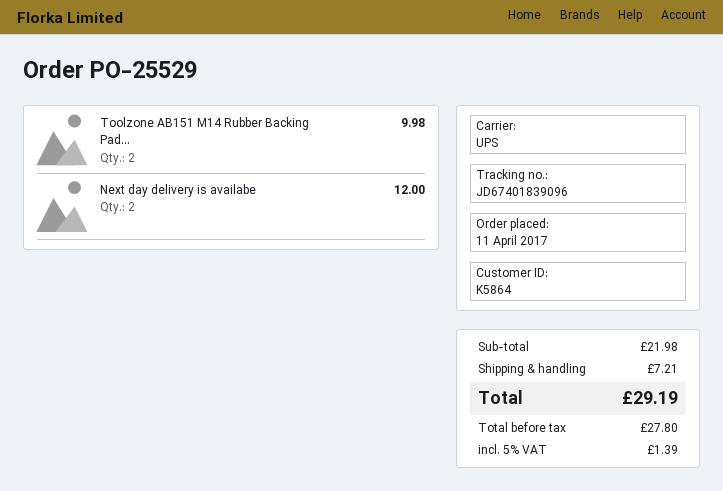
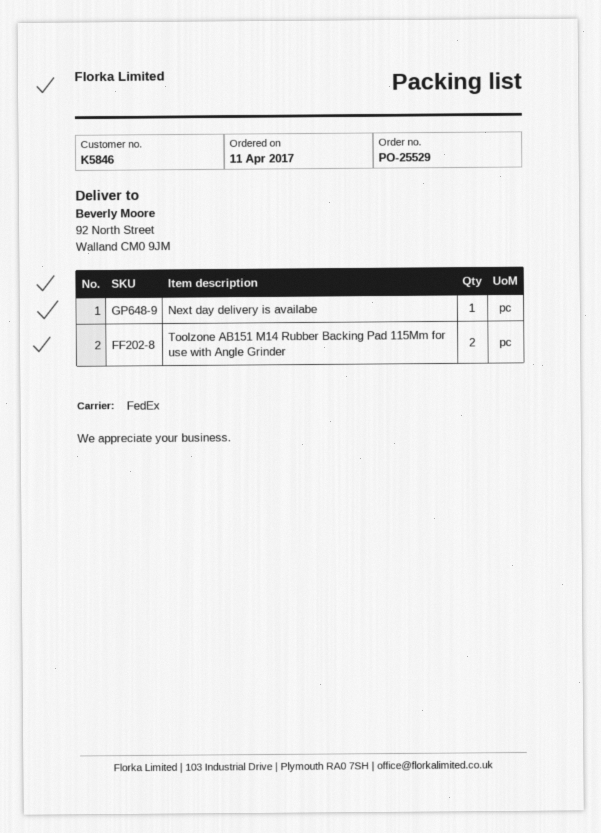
customer number: K5864 -> K5846
shipping method: UPS -> FedEx
Next day delivery is availabe: 2 -> 1

